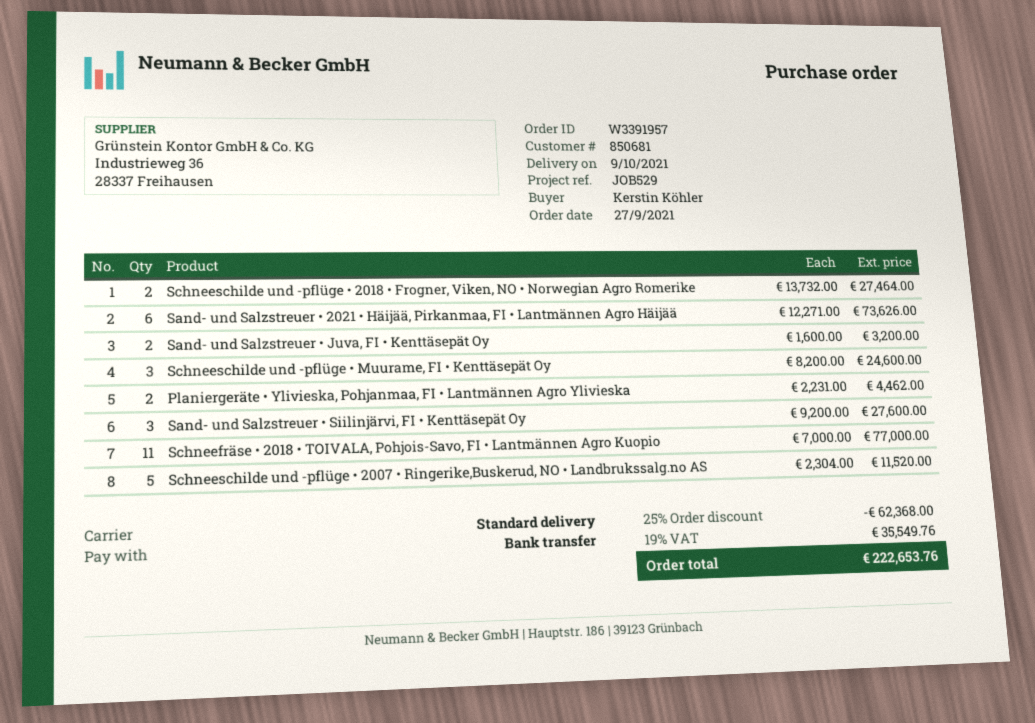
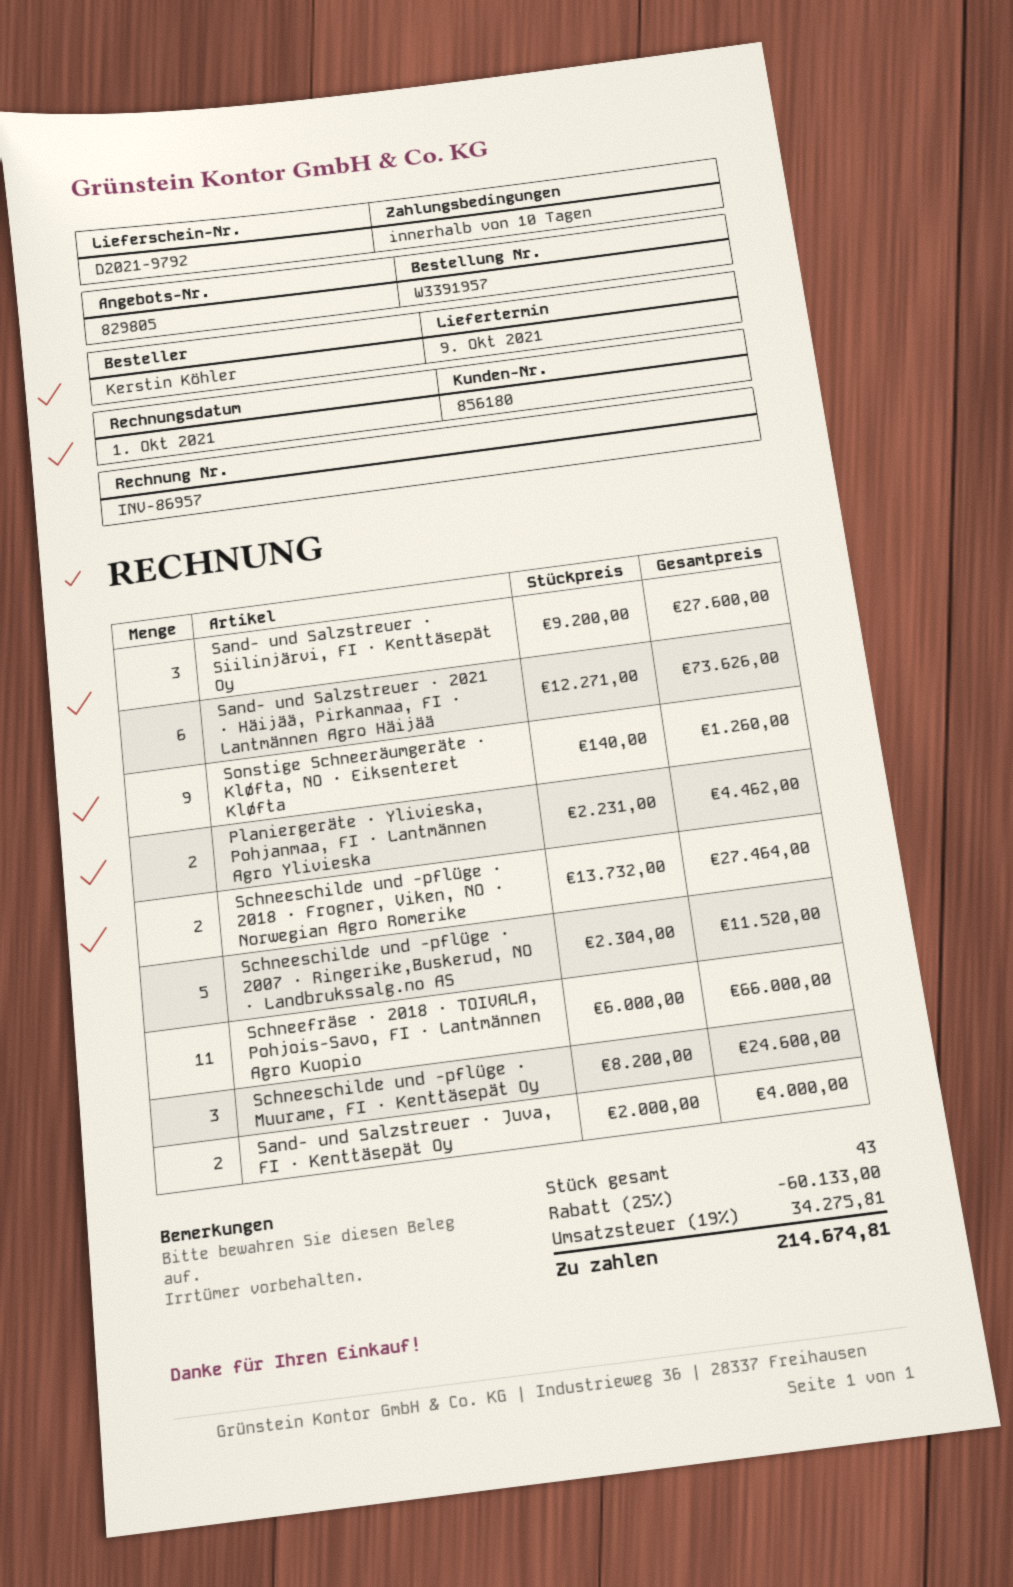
customer number: 850681 -> 856180
Sand- und Salzstreuer • Juva, FI • Kenttäsepät Oy: 2 x 1600.00 = 3200.00 -> 2 x 2000.00 = 4000.00
Schneefräse • 2018 • TOIVALA, Pohjois-Savo, FI • Lantmännen Agro Kuopio: 11 x 7000.00 = 77000.00 -> 11 x 6000.00 = 66000.00
Sonstige Schneeräumgeräte • Kløfta, NO • Eiksenteret Kløfta: none -> 9 x 140.00 = 1260.00
discount: 25% = 62368.00 -> 25% = 60133.00
tax: 19% = 35549.76 -> 19% = 34275.81
total: 222653.76 -> 214674.81

